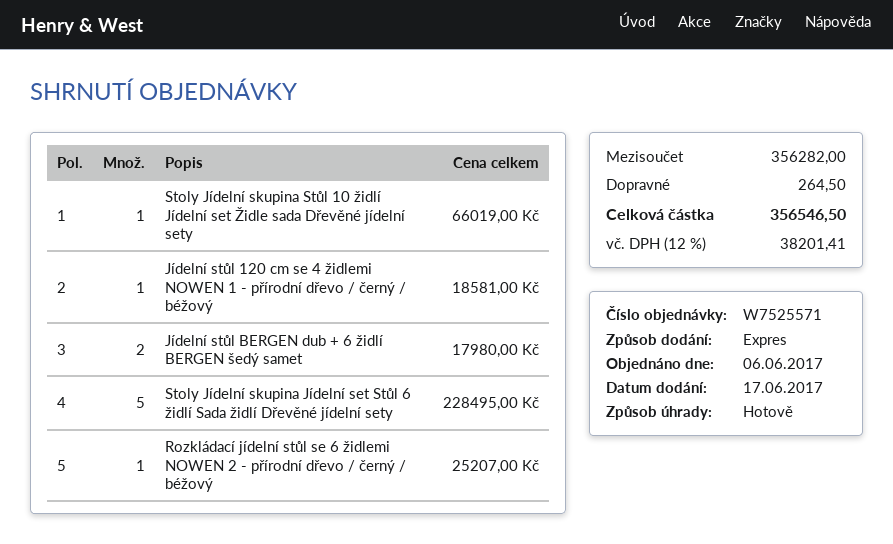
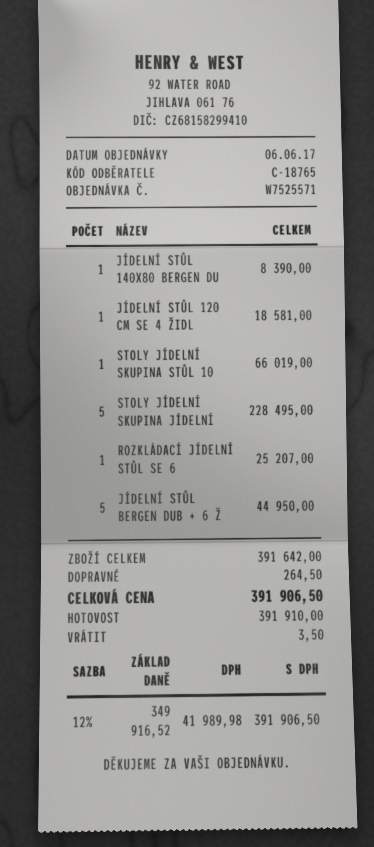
Jídelní stůl BERGEN dub + 6 židlí BERGEN šedý samet: 2 for 17980.00 -> 5 for 44950.00
JÍDELNÍ STŮL 140X80 BERGEN DU: none -> 1 for 8390.00
subtotal: 356282.00 -> 391642.00
tax: 12% = 38201.41 -> 12% = 41989.98
total: 356546.50 -> 391906.50

